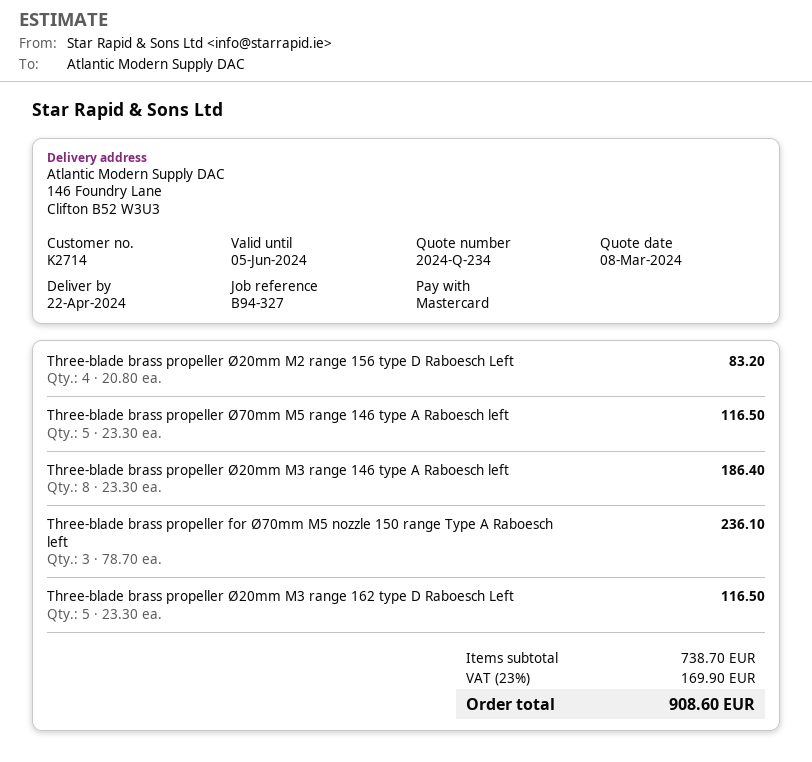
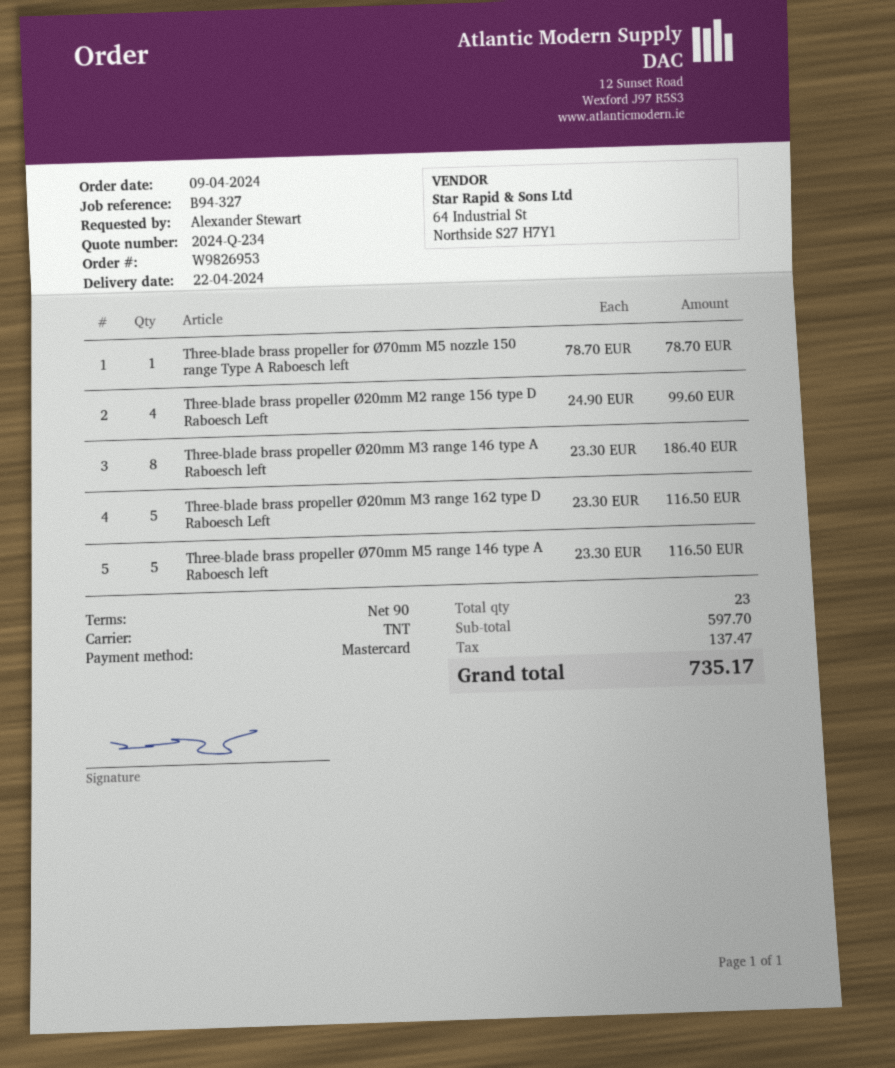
Three-blade brass propeller Ø20mm M2 range 156 type D Raboesch Left: 4 x 20.80 = 83.20 -> 4 x 24.90 = 99.60
Three-blade brass propeller for Ø70mm M5 nozzle 150 range Type A Raboesch left: 3 x 78.70 = 236.10 -> 1 x 78.70 = 78.70
subtotal: 738.70 -> 597.70
tax: 169.90 -> 137.47
total: 908.60 -> 735.17

